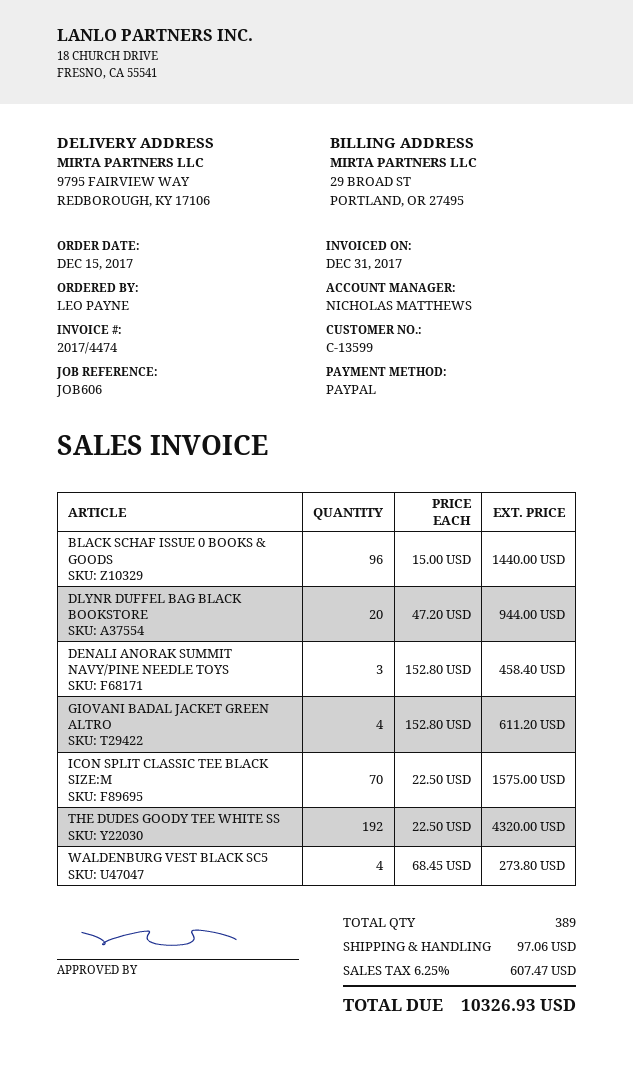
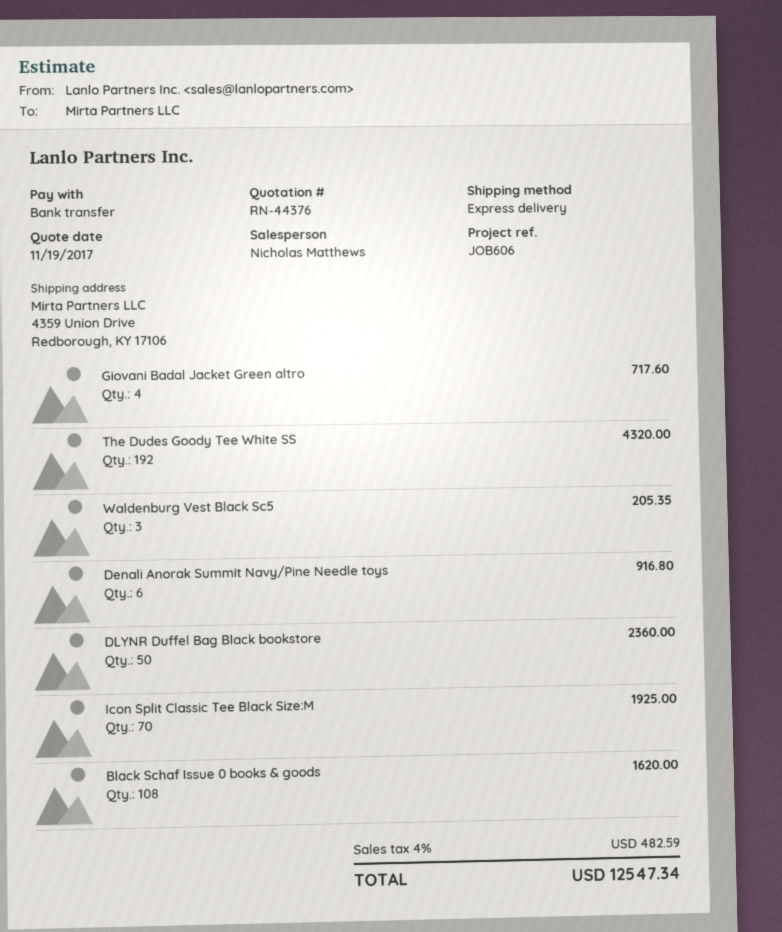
payment method: PayPal -> bank transfer
ship to: 9795 FAIRVIEW WAY, REDBOROUGH, KY 17106 -> 4359 Union Drive, Redborough, KY 17106
BLACK SCHAF ISSUE 0 BOOKS & GOODS: 96 for 1440.00 -> 108 for 1620.00
DLYNR DUFFEL BAG BLACK BOOKSTORE: 20 for 944.00 -> 50 for 2360.00
DENALI ANORAK SUMMIT NAVY/PINE NEEDLE TOYS: 3 for 458.40 -> 6 for 916.80
GIOVANI BADAL JACKET GREEN ALTRO: 4 for 611.20 -> 4 for 717.60
ICON SPLIT CLASSIC TEE BLACK SIZE:M: 70 for 1575.00 -> 70 for 1925.00
WALDENBURG VEST BLACK SC5: 4 for 273.80 -> 3 for 205.35
shipping: 97.06 -> none
tax: 6.25% = 607.47 -> 4% = 482.59
total: 10326.93 -> 12547.34

